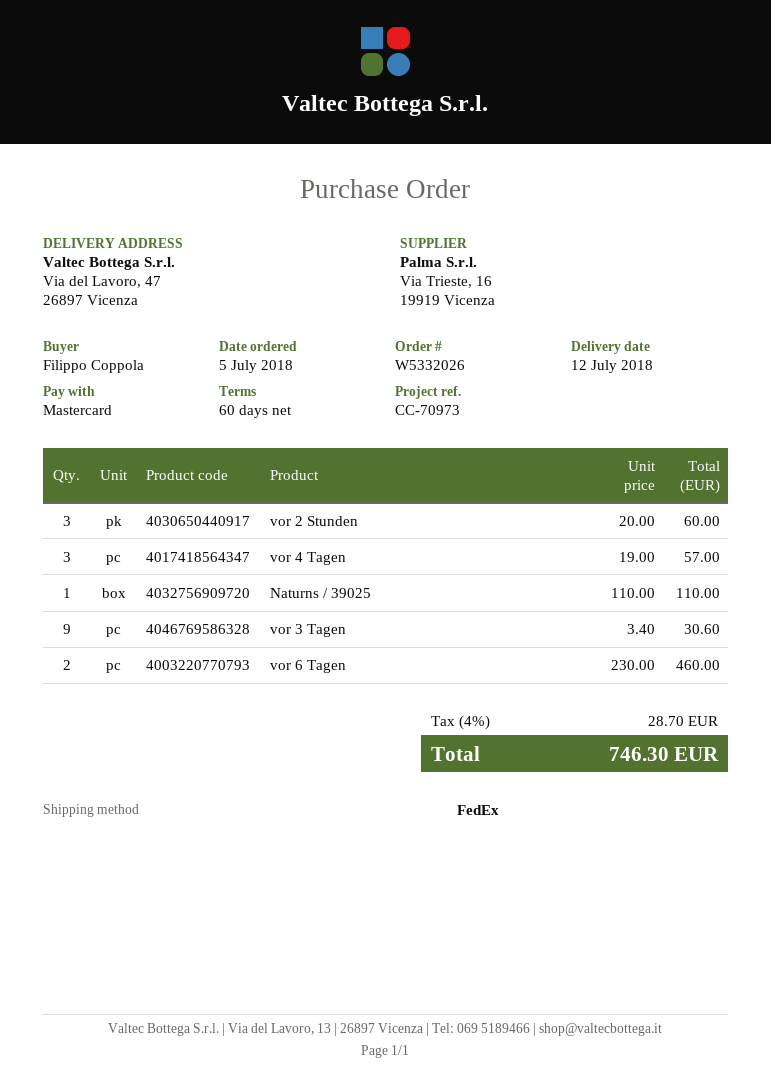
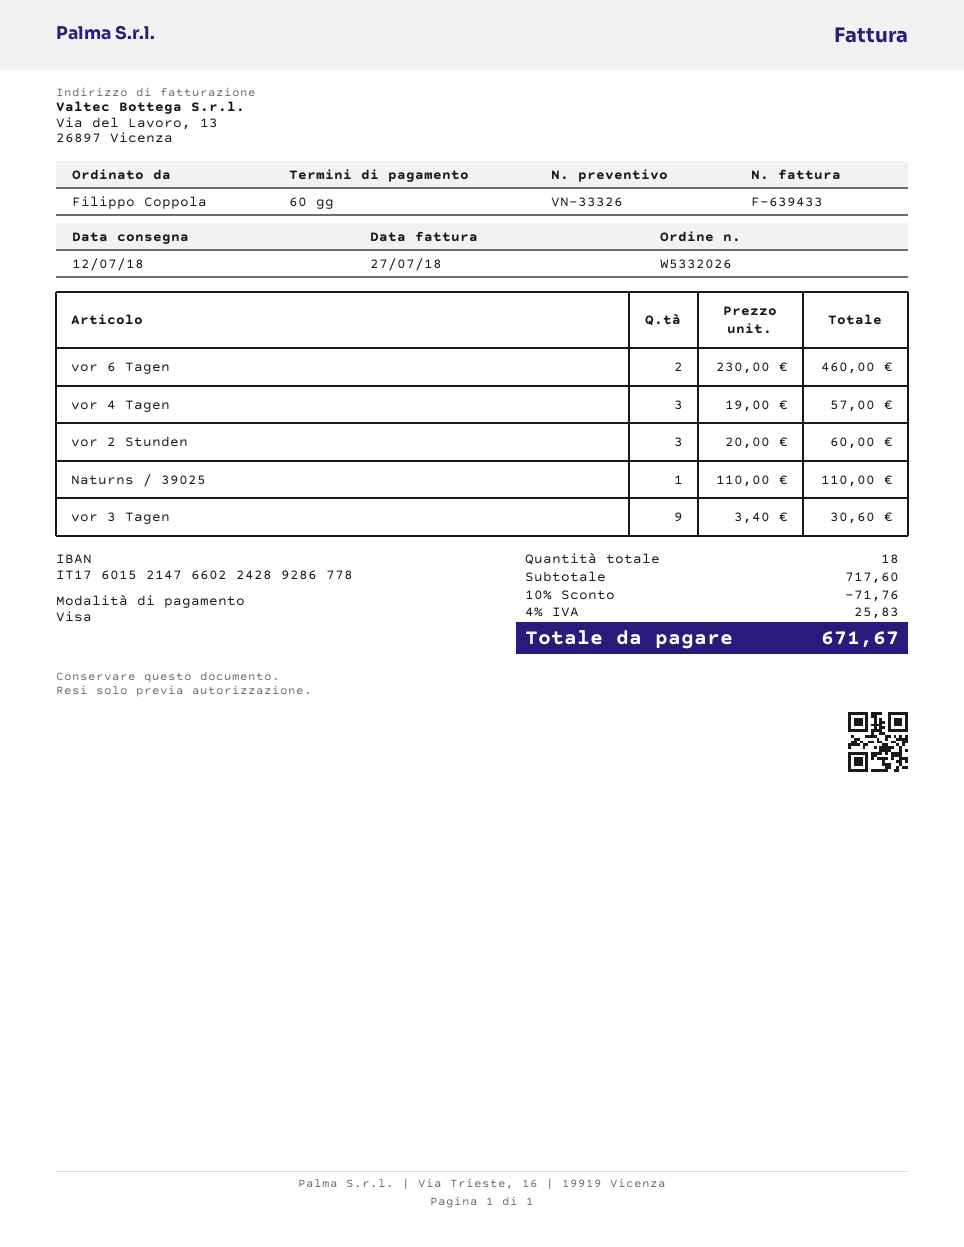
payment method: Mastercard -> Visa
discount: none -> 10% = 71.76
tax: 4% = 28.70 -> 4% = 25.83
total: 746.30 -> 671.67

